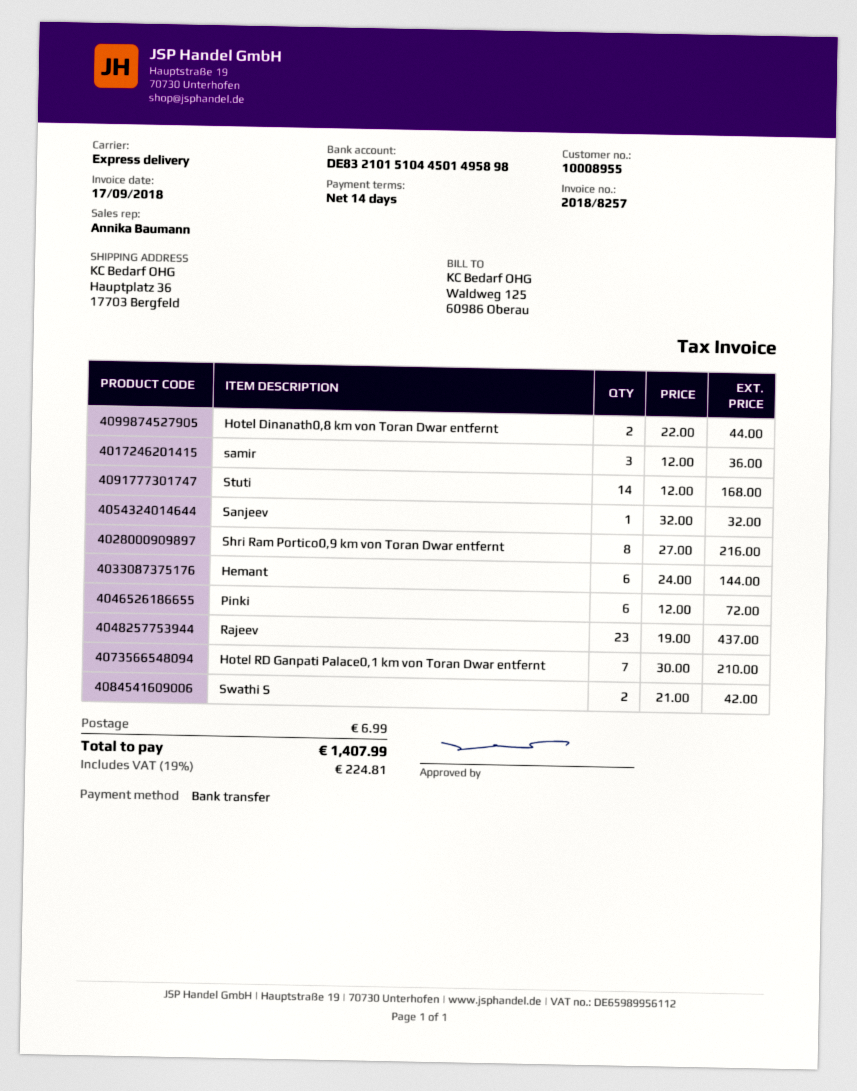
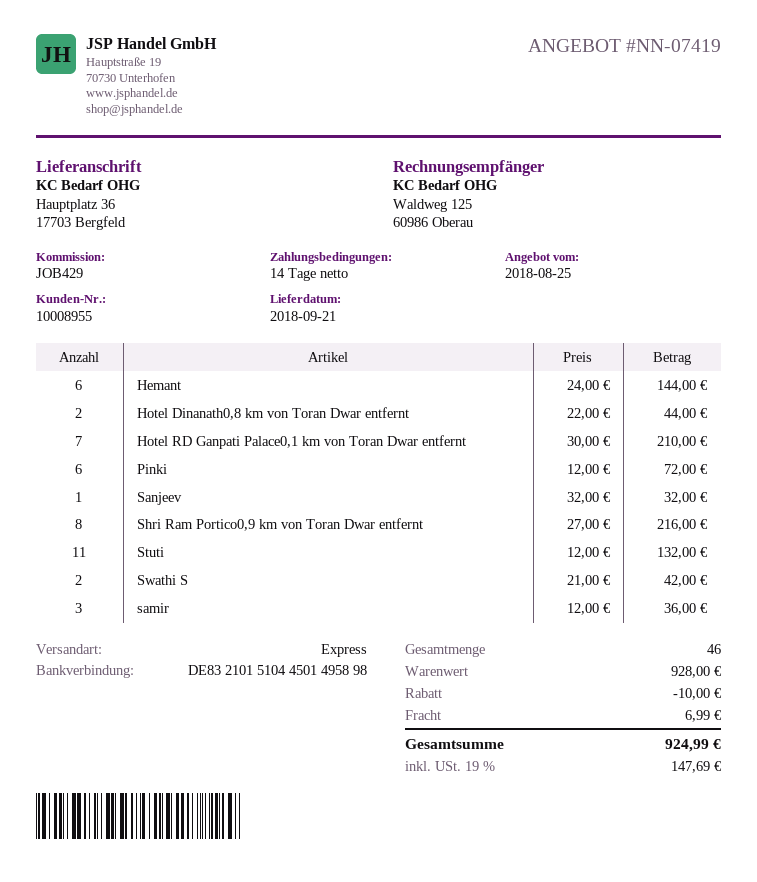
Stuti: 14 x 12.00 = 168.00 -> 11 x 12.00 = 132.00
Rajeev: 23 x 19.00 = 437.00 -> none
discount: none -> 10.00
tax: 19% = 224.81 -> 19% = 147.69
total: 1407.99 -> 924.99

